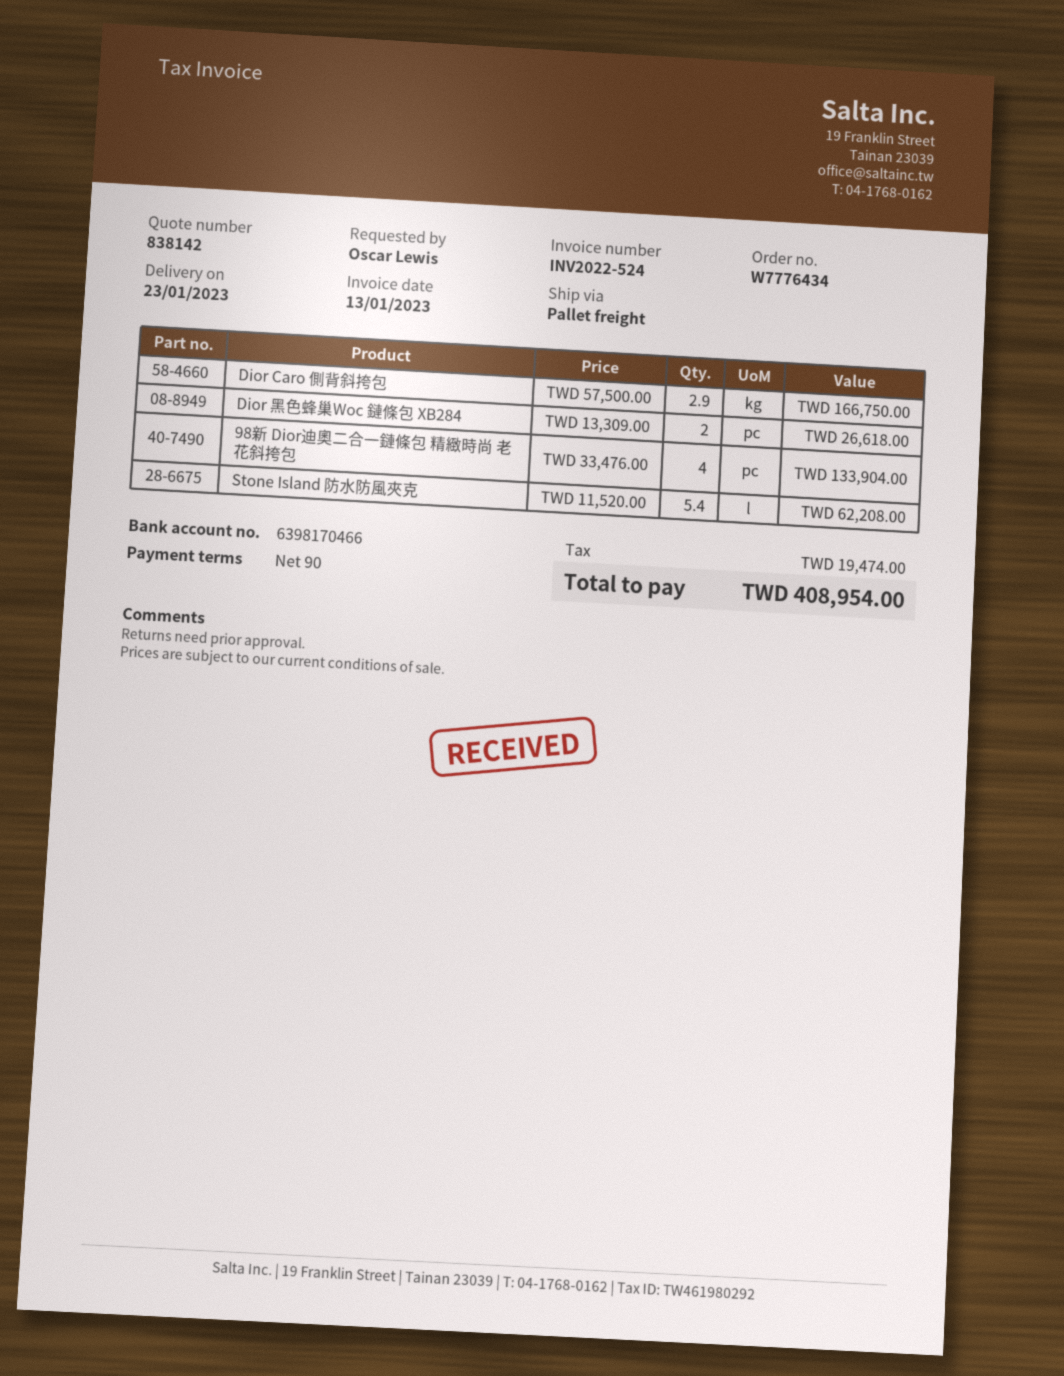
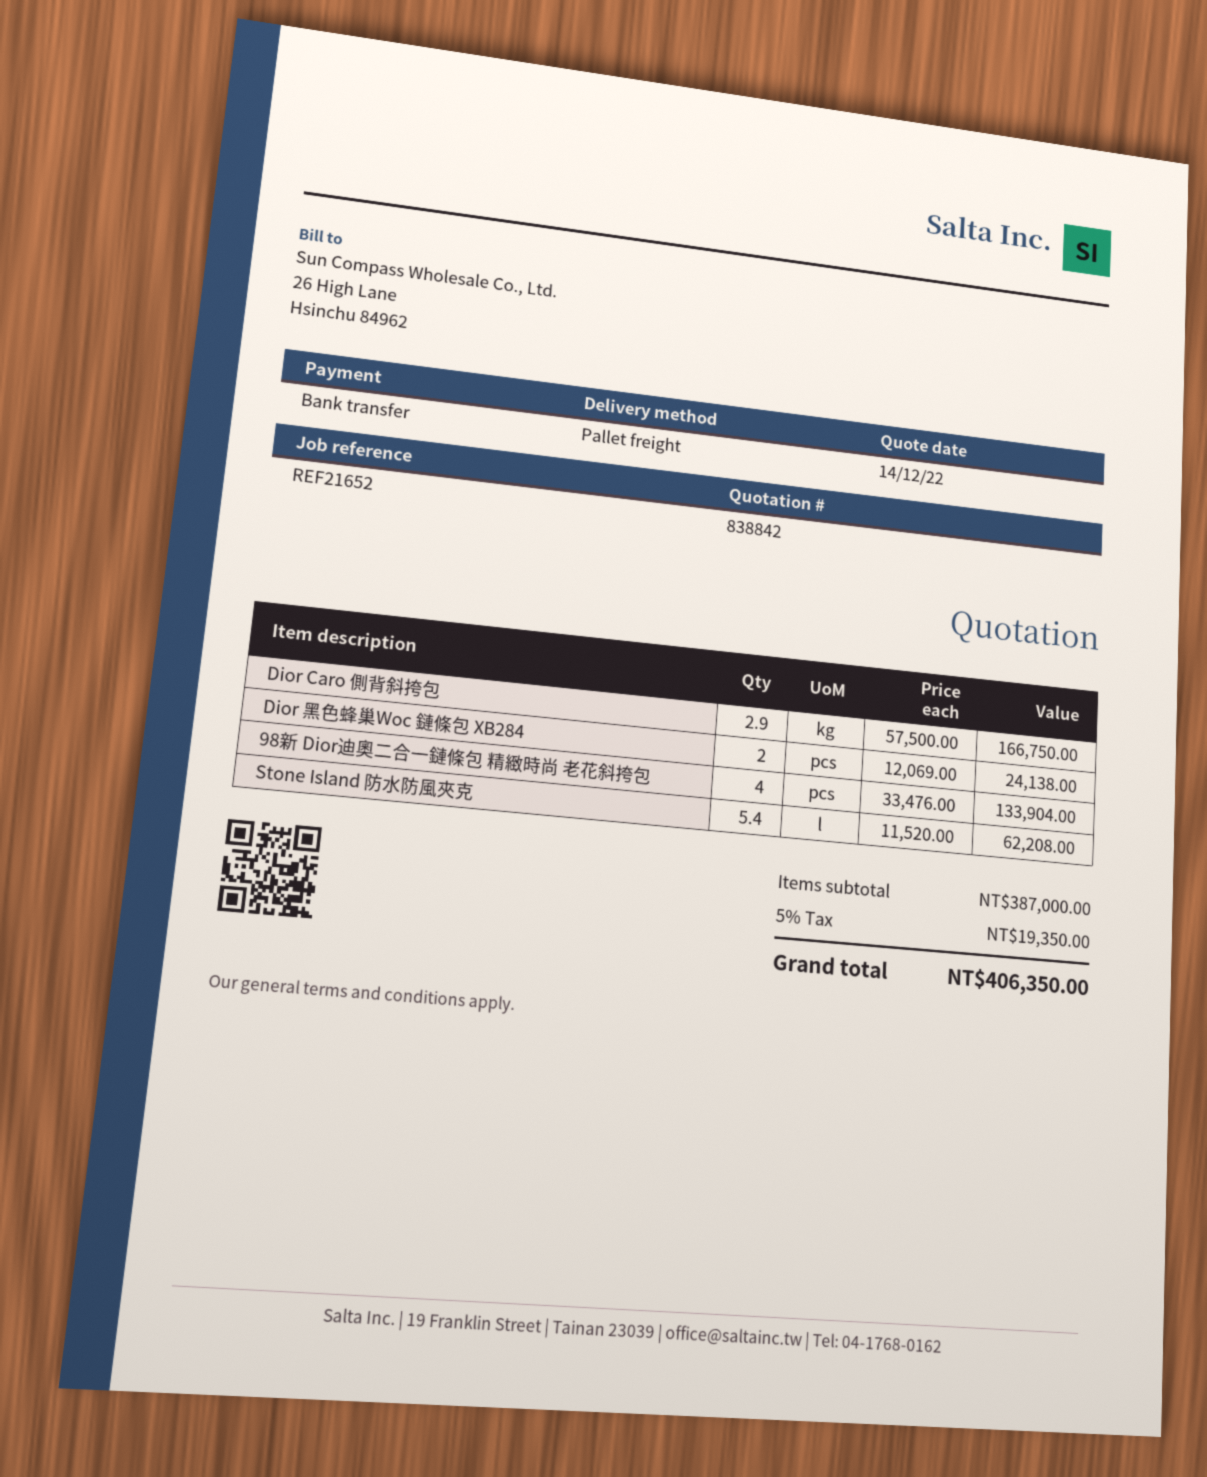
quote number: 838142 -> 838842
Dior 黑色蜂巢Woc 鏈條包 XB284: 2 x 13309.00 = 26618.00 -> 2 x 12069.00 = 24138.00
tax: 19474.00 -> 19350.00
total: 408954.00 -> 406350.00

